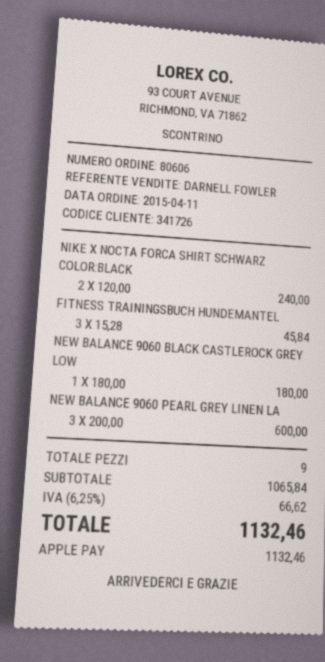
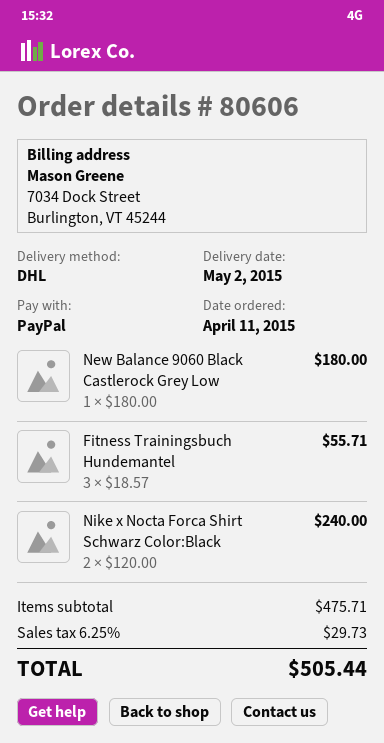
payment method: Apple Pay -> PayPal
FITNESS TRAININGSBUCH HUNDEMANTEL: 3 x 15.28 = 45.84 -> 3 x 18.57 = 55.71
NEW BALANCE 9060 PEARL GREY LINEN LA: 3 x 200.00 = 600.00 -> none
subtotal: 1065.84 -> 475.71
tax: 6.25% = 66.62 -> 6.25% = 29.73
total: 1132.46 -> 505.44

